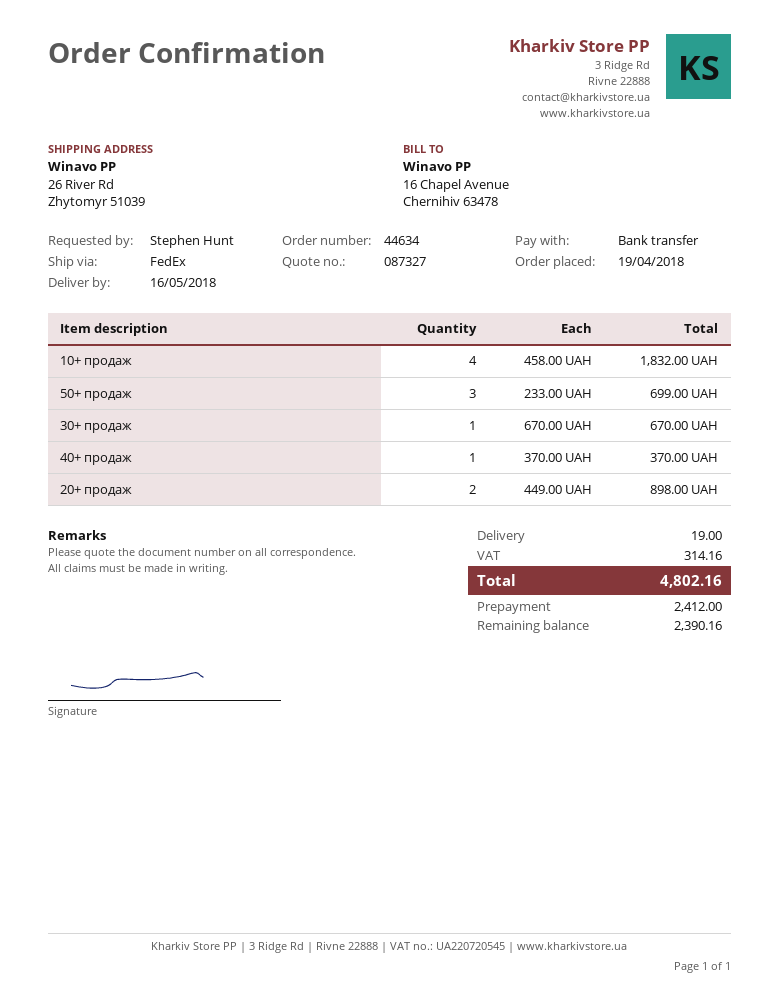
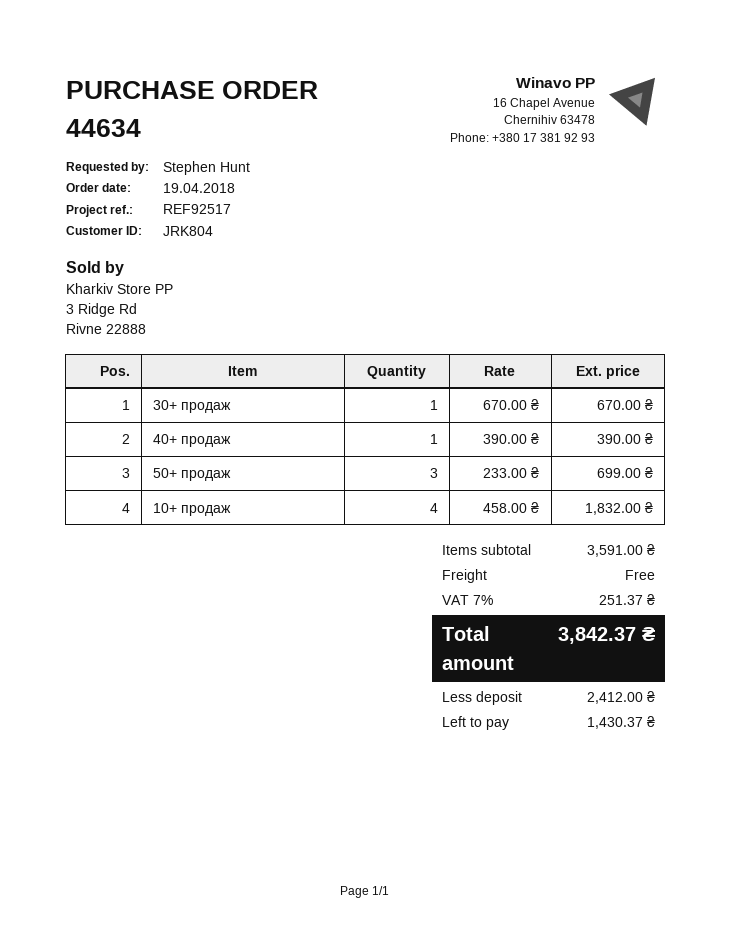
40+ продаж: 1 x 370.00 = 370.00 -> 1 x 390.00 = 390.00
20+ продаж: 2 x 449.00 = 898.00 -> none
shipping: 19.00 -> 0.00
tax: 314.16 -> 251.37
total: 4802.16 -> 3842.37
balance: 2390.16 -> 1430.37

